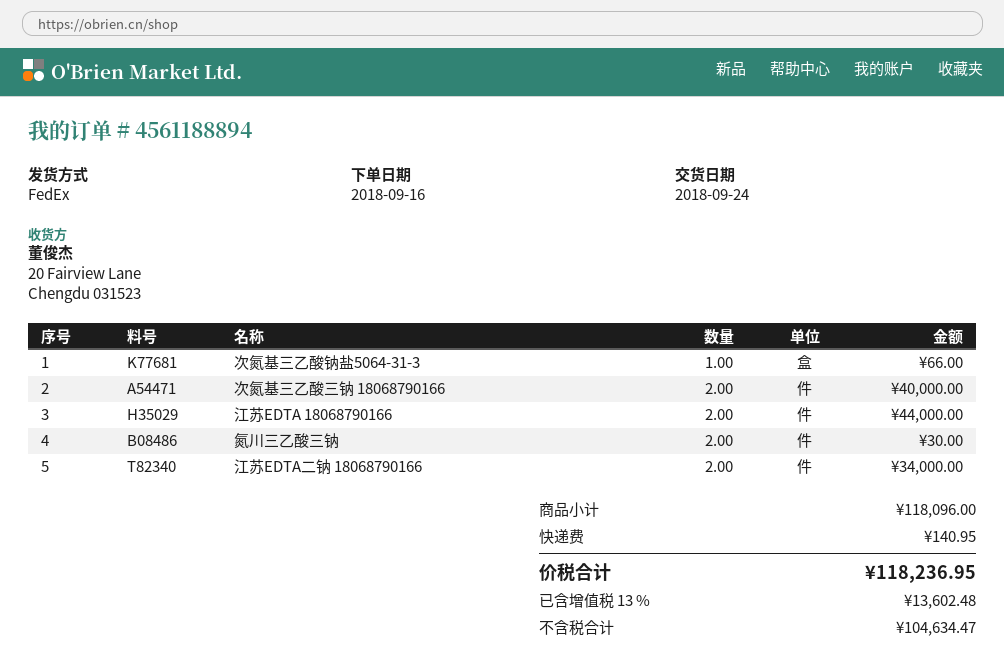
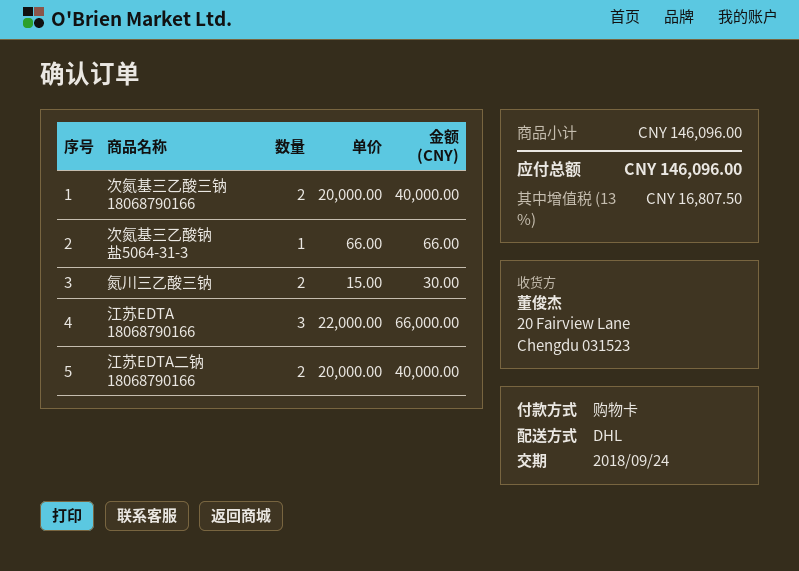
shipping method: FedEx -> DHL
江苏EDTA 18068790166: 2 for 44000.00 -> 3 for 66000.00
江苏EDTA二钠 18068790166: 2 for 34000.00 -> 2 for 40000.00
subtotal: 118096.00 -> 146096.00
shipping: 140.95 -> none
tax: 13% = 13602.48 -> 13% = 16807.50
total: 118236.95 -> 146096.00

